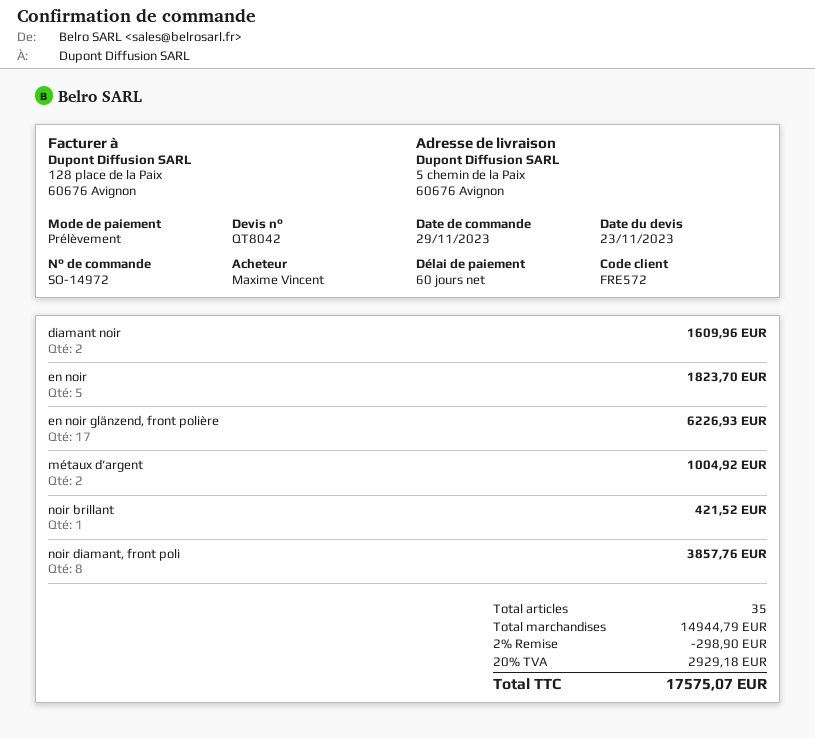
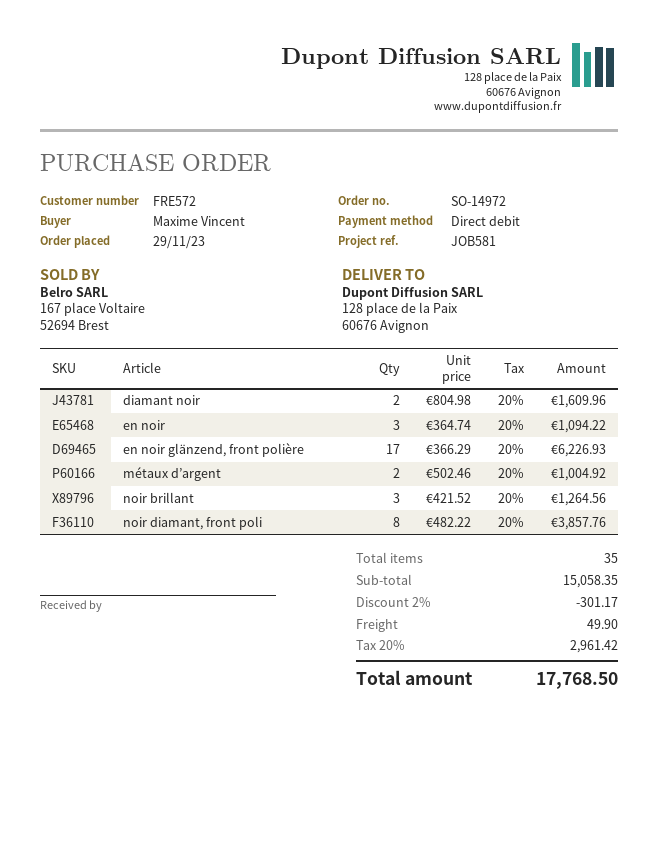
ship to: 5 chemin de la Paix, 60676 Avignon -> 128 place de la Paix, 60676 Avignon
en noir: 5 for 1823.70 -> 3 for 1094.22
noir brillant: 1 for 421.52 -> 3 for 1264.56
subtotal: 14944.79 -> 15058.35
discount: 2% = 298.90 -> 2% = 301.17
shipping: none -> 49.90
tax: 20% = 2929.18 -> 20% = 2961.42
total: 17575.07 -> 17768.50

